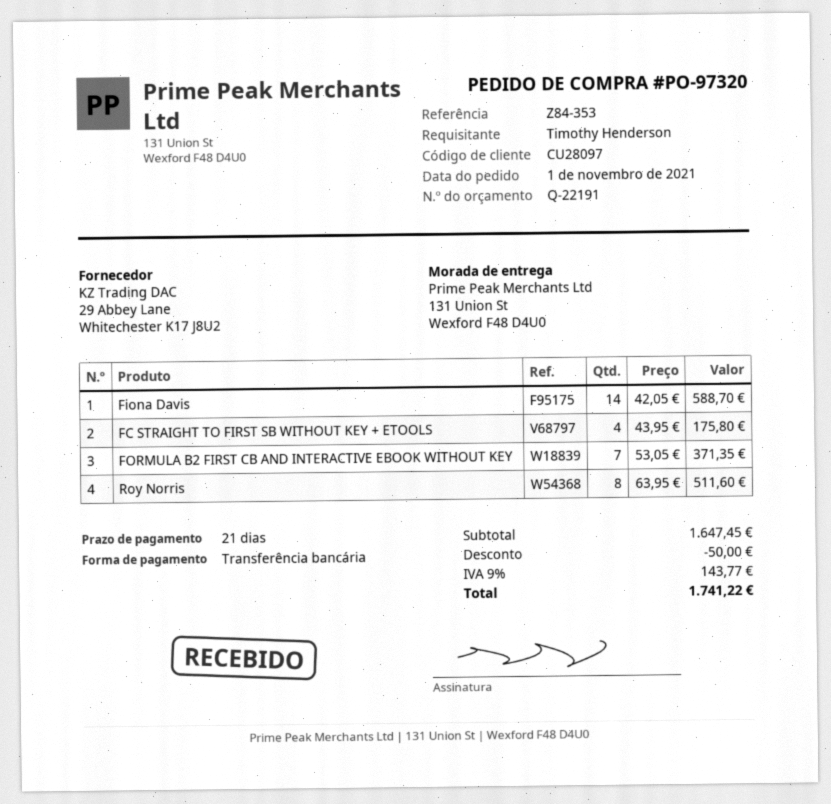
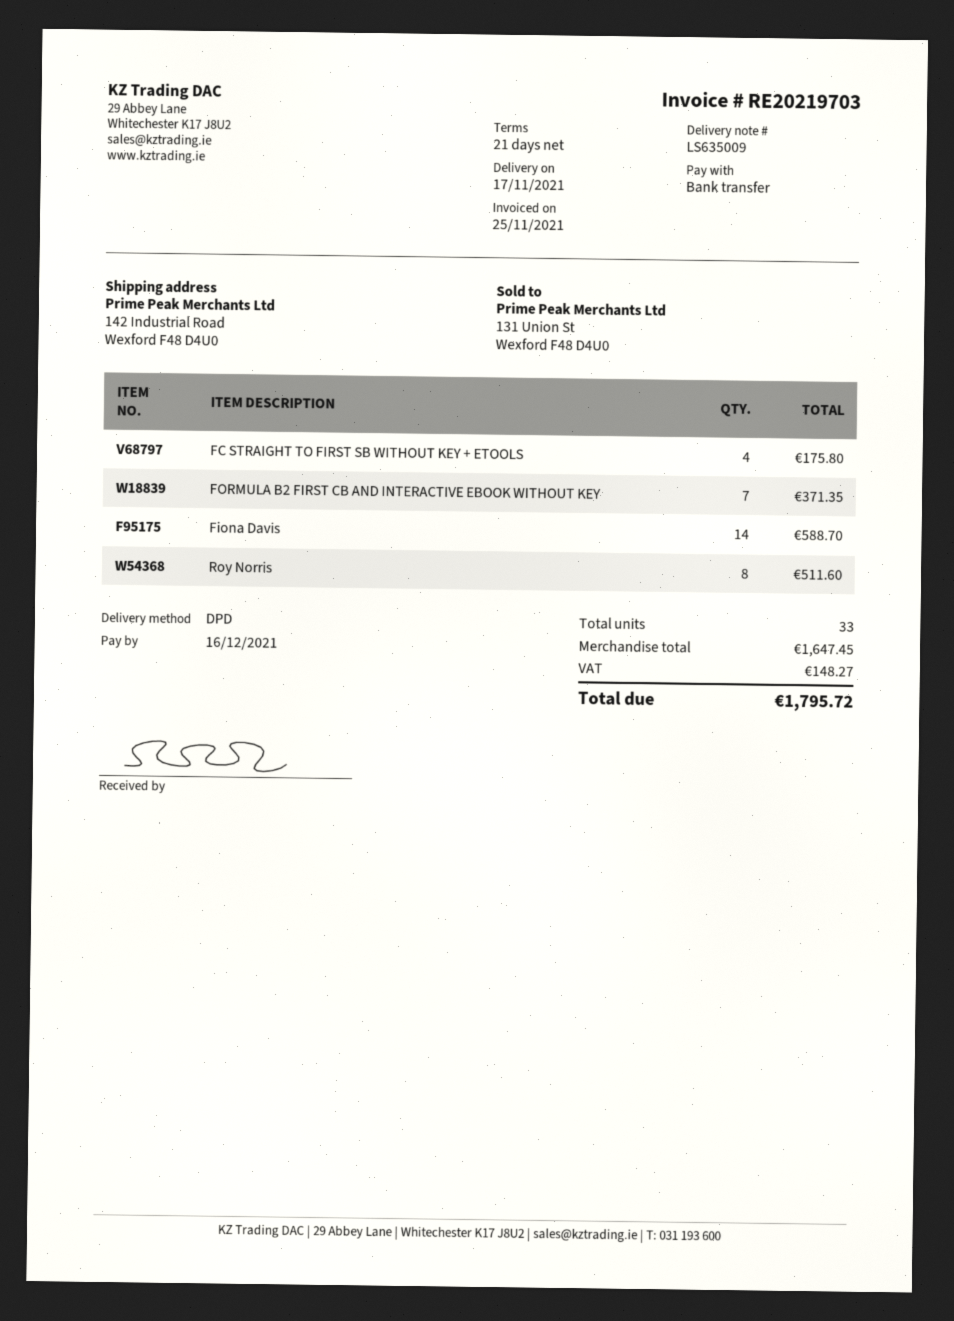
ship to: 131 Union St, Wexford F48 D4U0 -> 142 Industrial Road, Wexford F48 D4U0
discount: 50.00 -> none
tax: 143.77 -> 148.27
total: 1741.22 -> 1795.72

